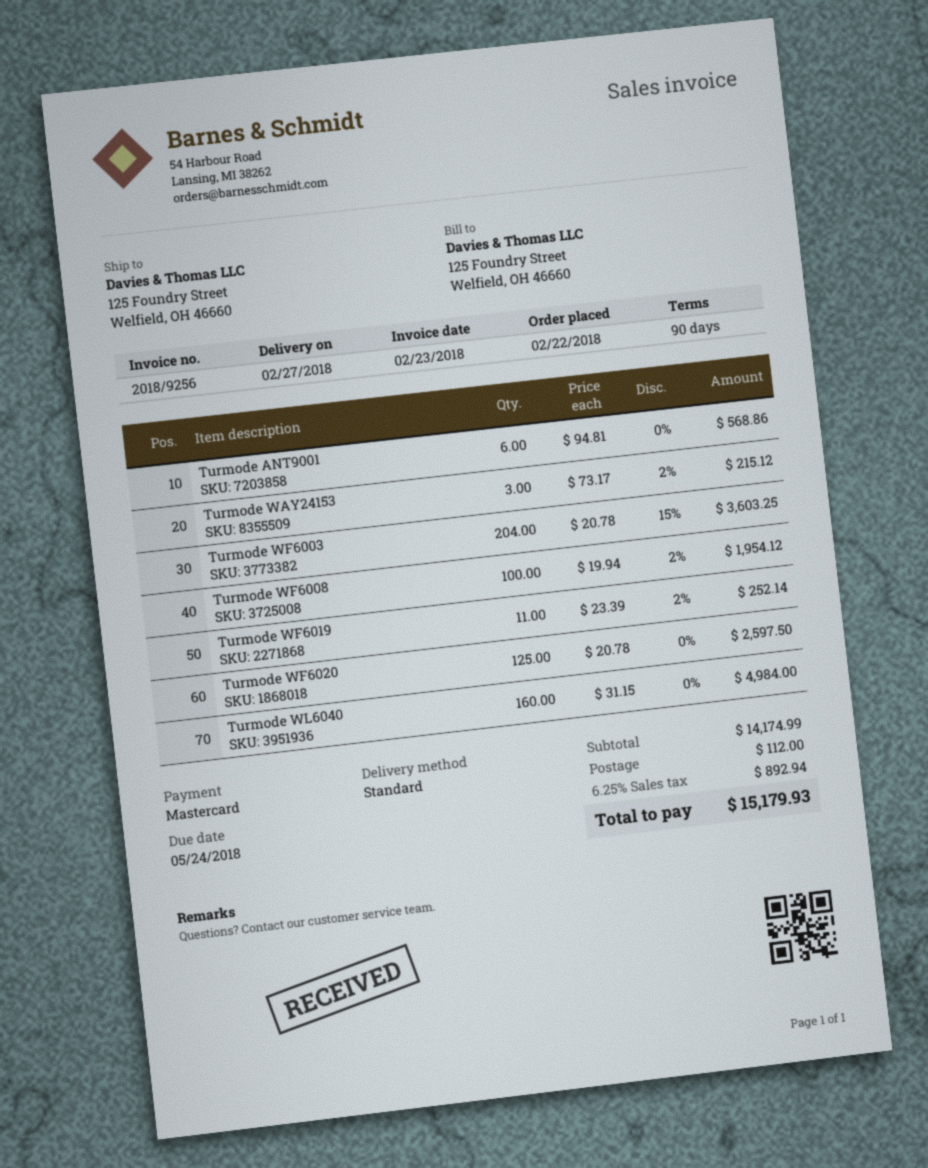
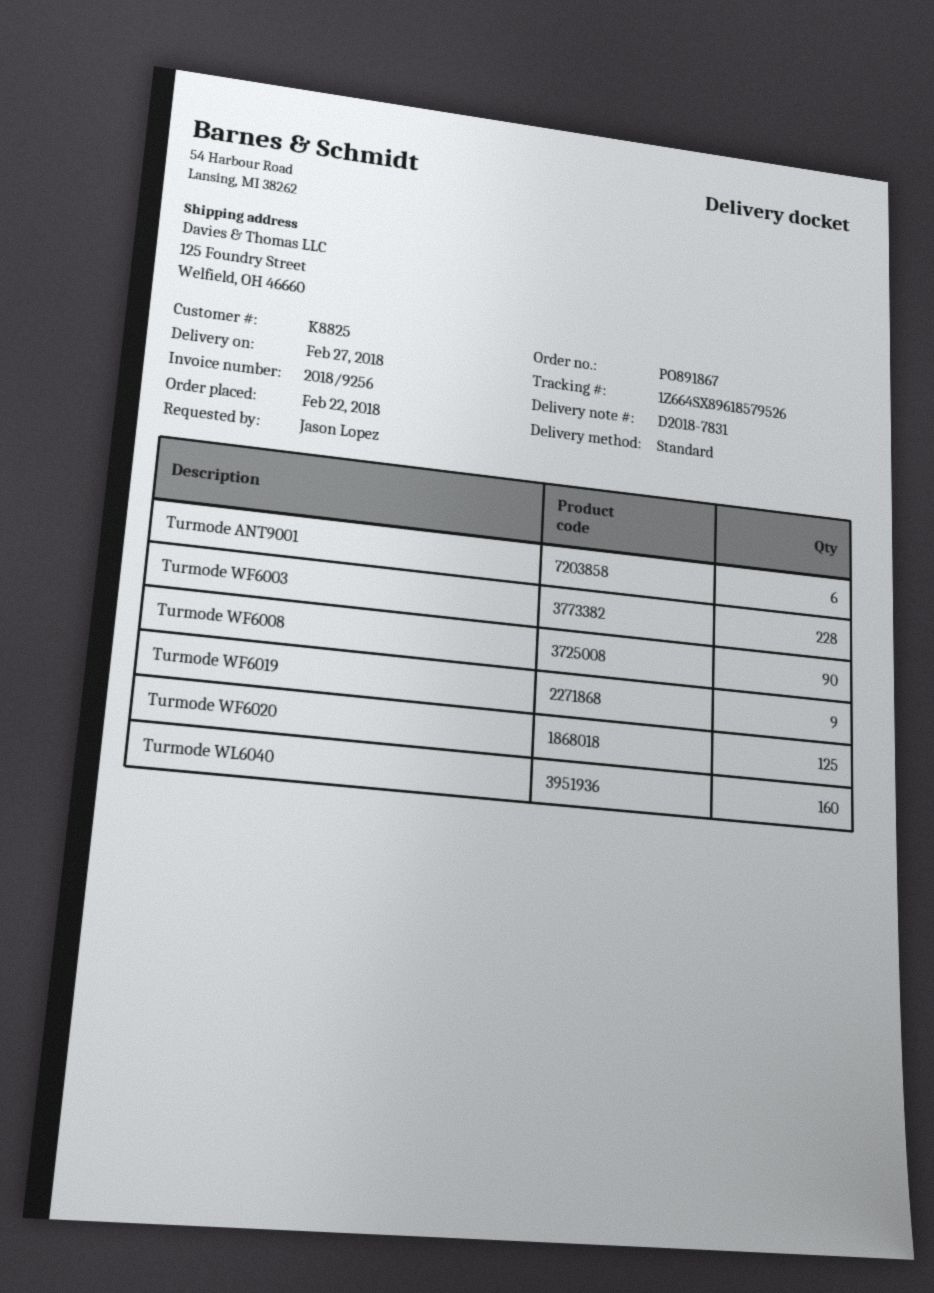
Turmode WAY24153: 3 -> none
Turmode WF6003: 204 -> 228
Turmode WF6008: 100 -> 90
Turmode WF6019: 11 -> 9

